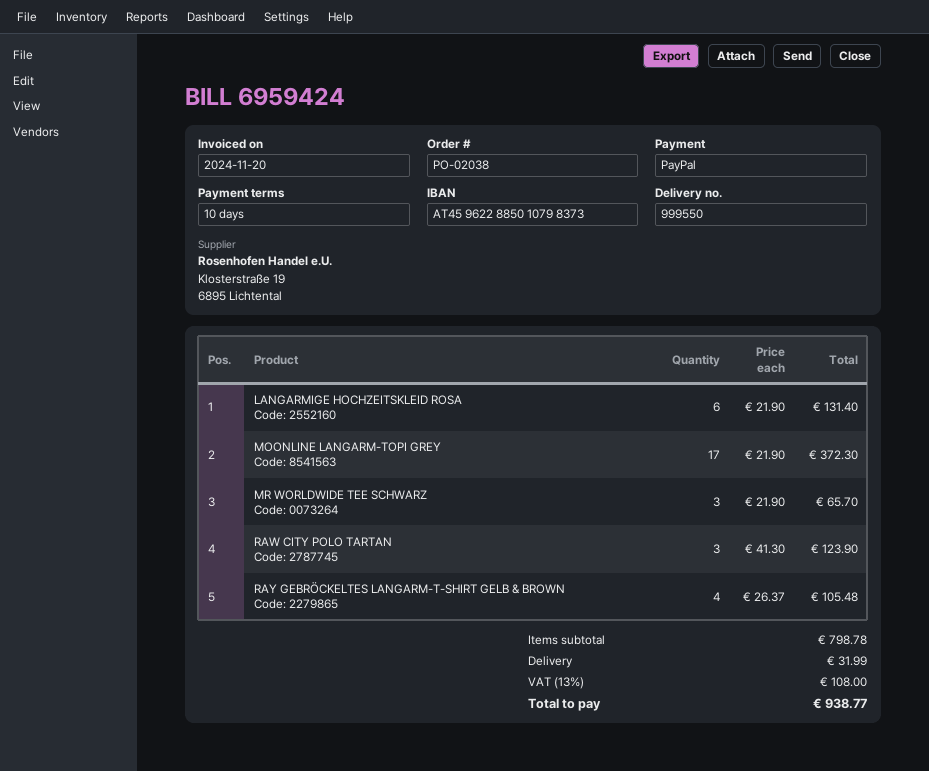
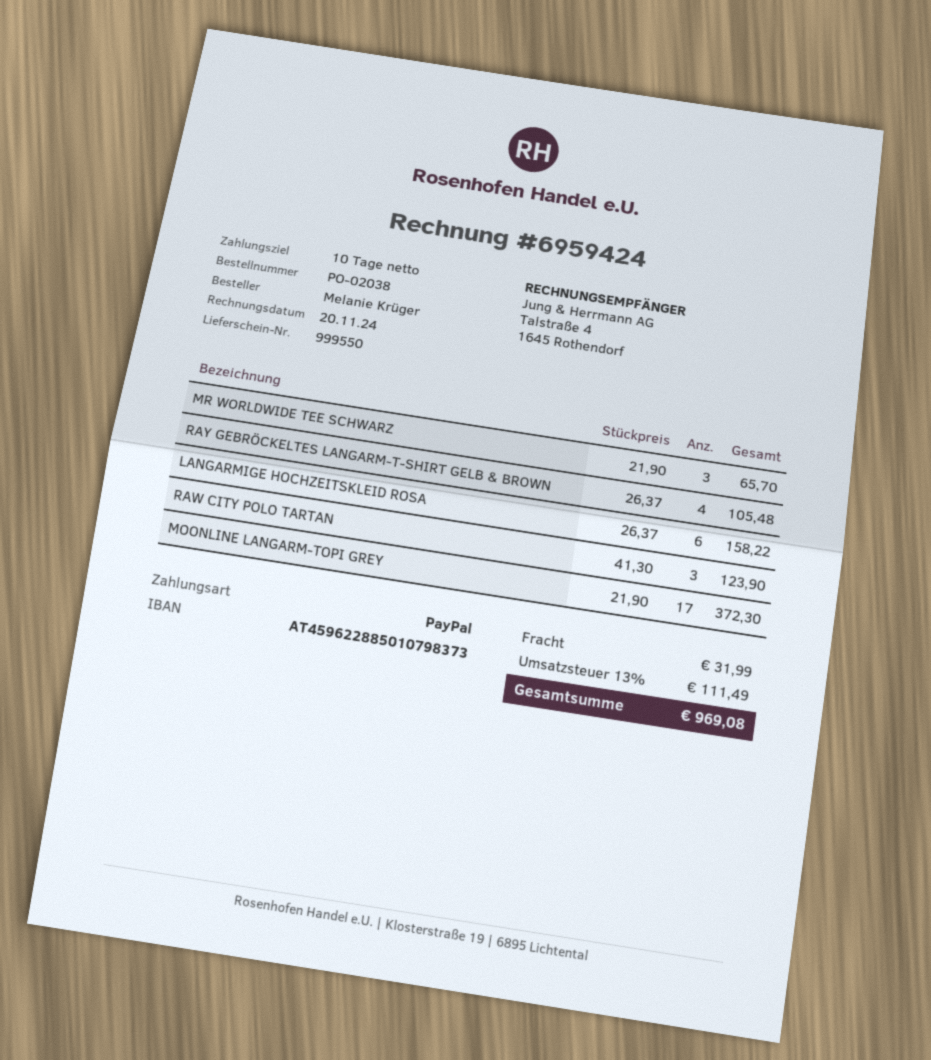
LANGARMIGE HOCHZEITSKLEID ROSA: 6 x 21.90 = 131.40 -> 6 x 26.37 = 158.22
tax: 13% = 108.00 -> 13% = 111.49
total: 938.77 -> 969.08

